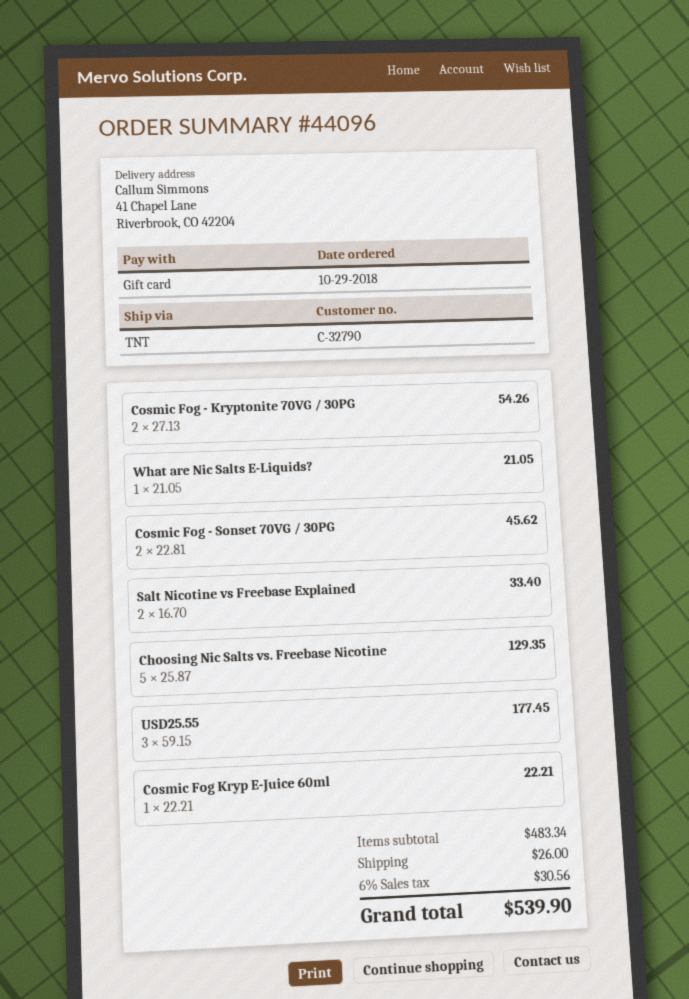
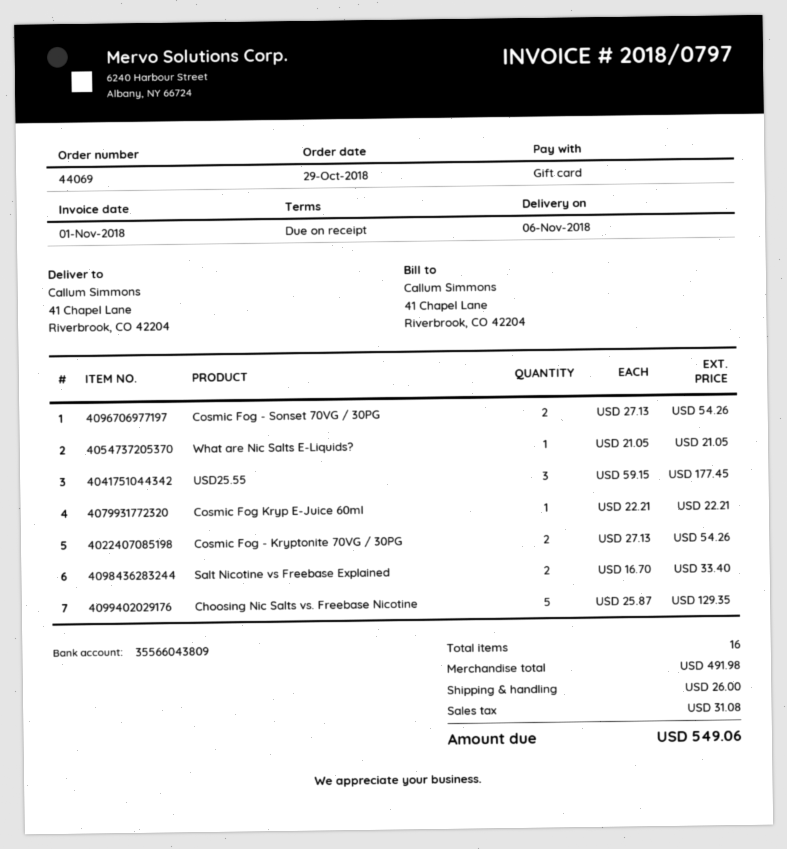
order number: 44096 -> 44069
Cosmic Fog - Sonset 70VG / 30PG: 2 x 22.81 = 45.62 -> 2 x 27.13 = 54.26
subtotal: 483.34 -> 491.98
tax: 30.56 -> 31.08
total: 539.90 -> 549.06

